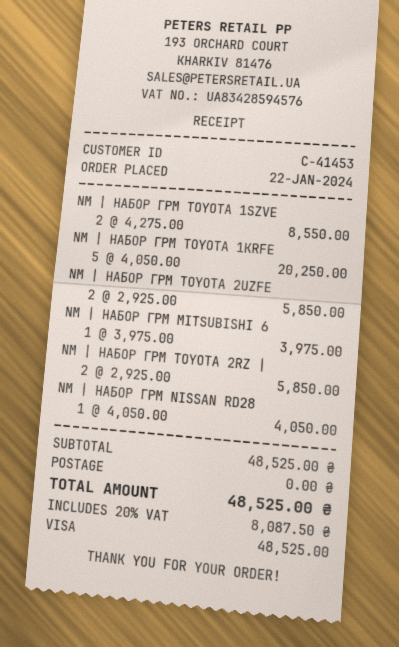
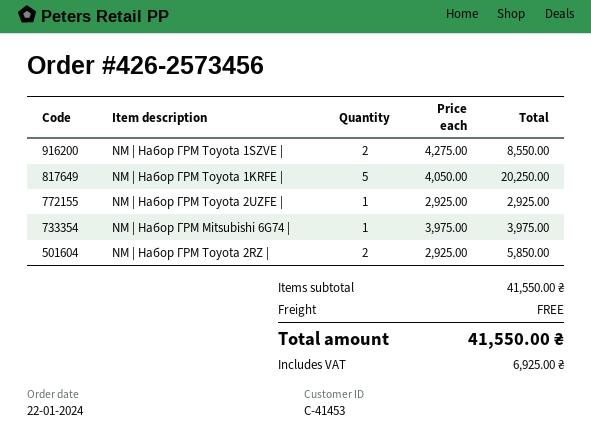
NM | НАБОР ГРМ TOYOTA 2UZFE: 2 x 2925.00 = 5850.00 -> 1 x 2925.00 = 2925.00
NM | НАБОР ГРМ NISSAN RD28: 1 x 4050.00 = 4050.00 -> none
subtotal: 48525.00 -> 41550.00
tax: 8087.50 -> 6925.00
total: 48525.00 -> 41550.00

